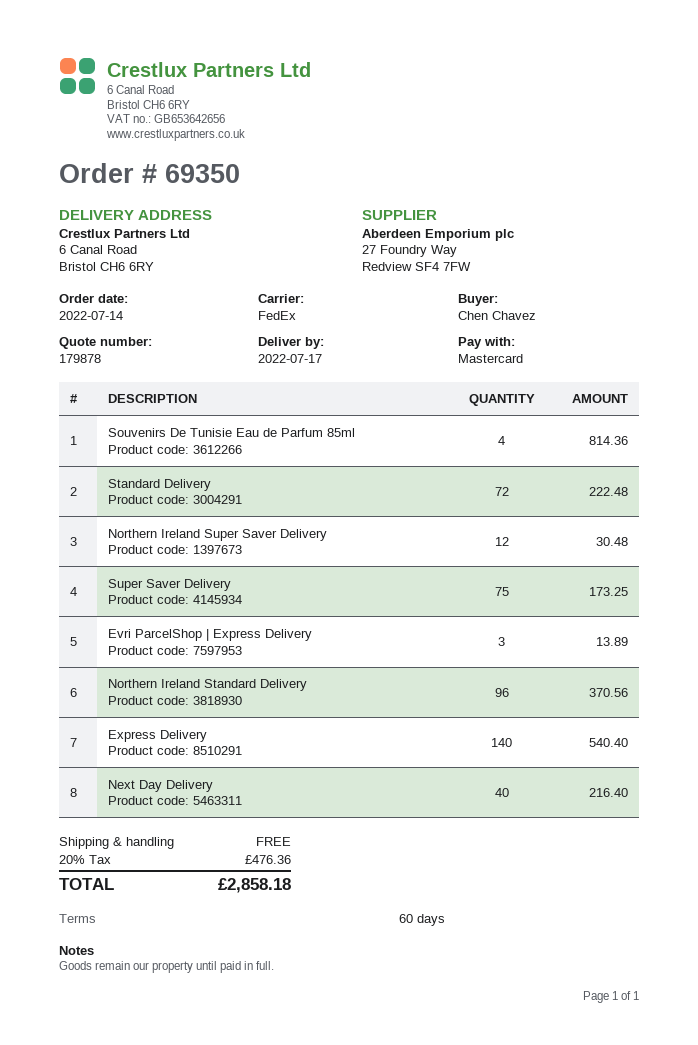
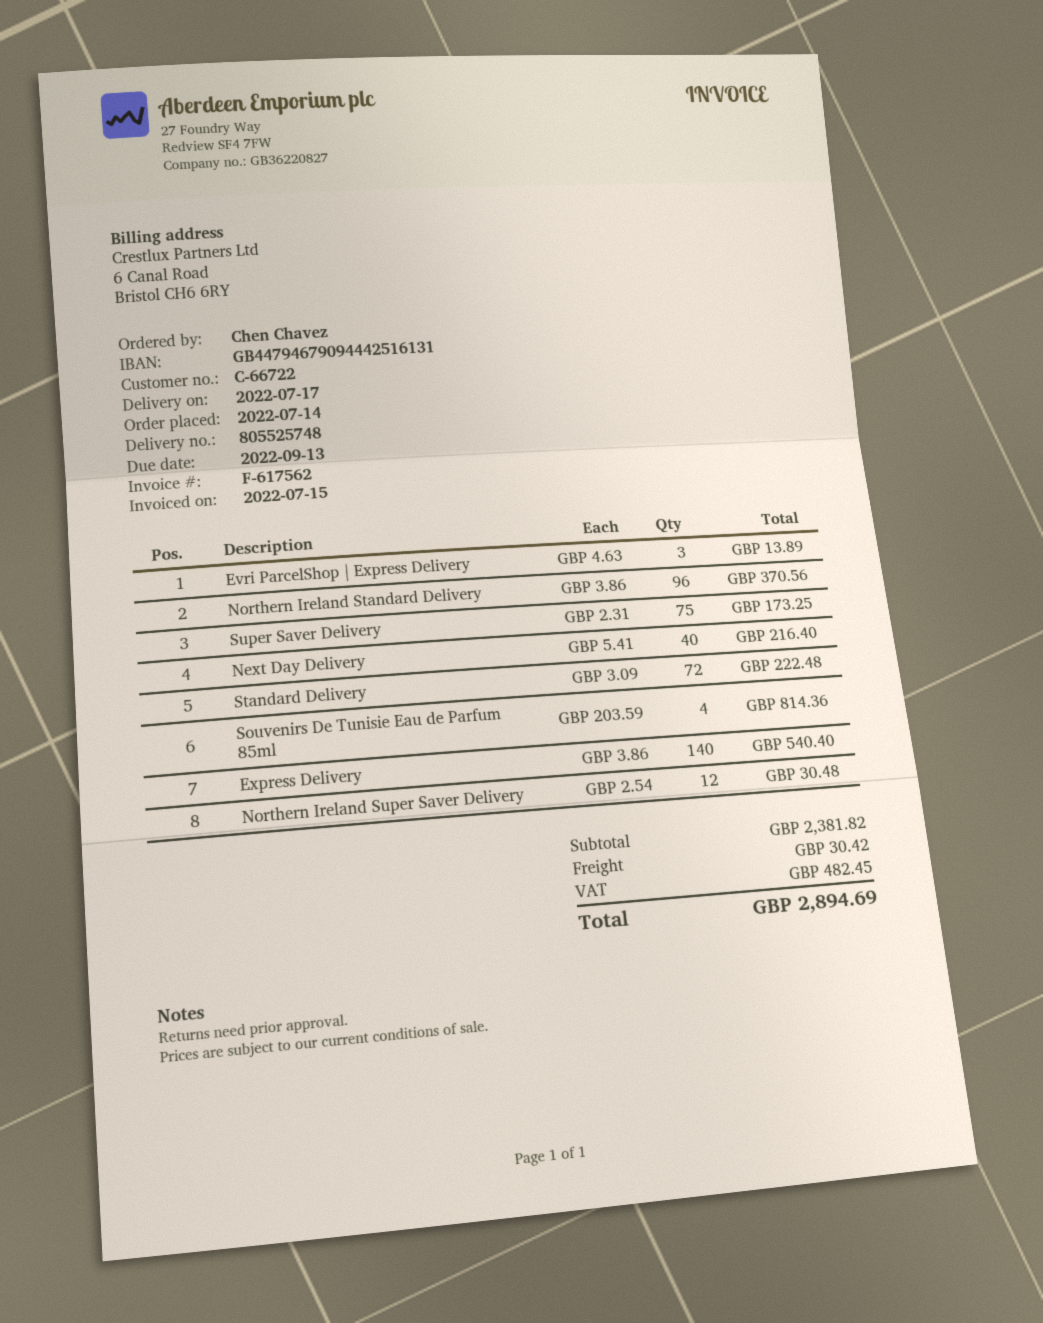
shipping: 0.00 -> 30.42
tax: 476.36 -> 482.45
total: 2858.18 -> 2894.69

